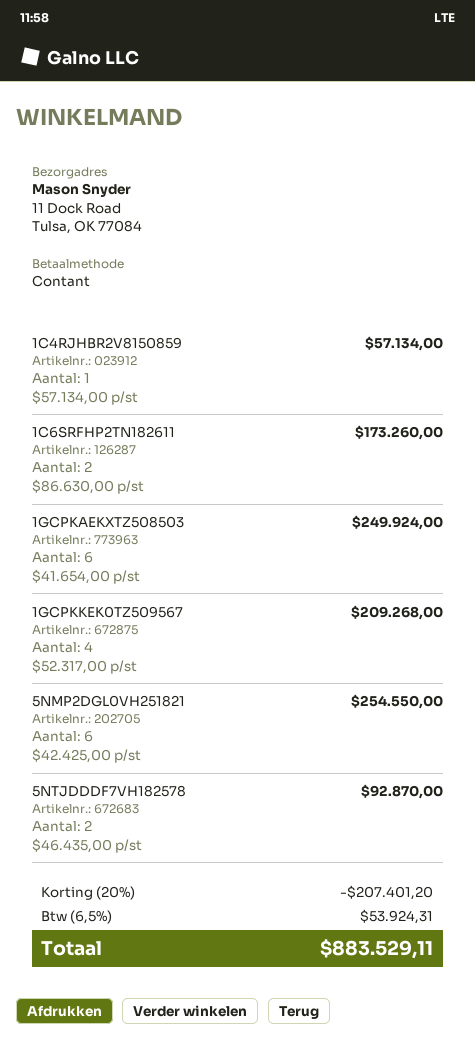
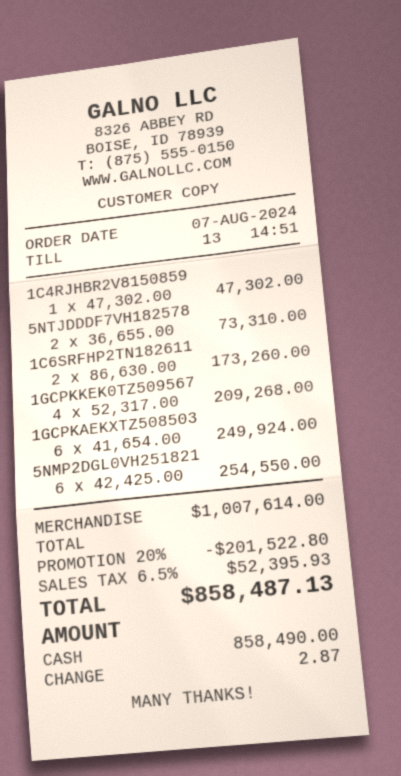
1C4RJHBR2V8150859: 1 x 57134.00 = 57134.00 -> 1 x 47302.00 = 47302.00
5NTJDDDF7VH182578: 2 x 46435.00 = 92870.00 -> 2 x 36655.00 = 73310.00
discount: 20% = 207401.20 -> 20% = 201522.80
tax: 6.5% = 53924.31 -> 6.5% = 52395.93
total: 883529.11 -> 858487.13

